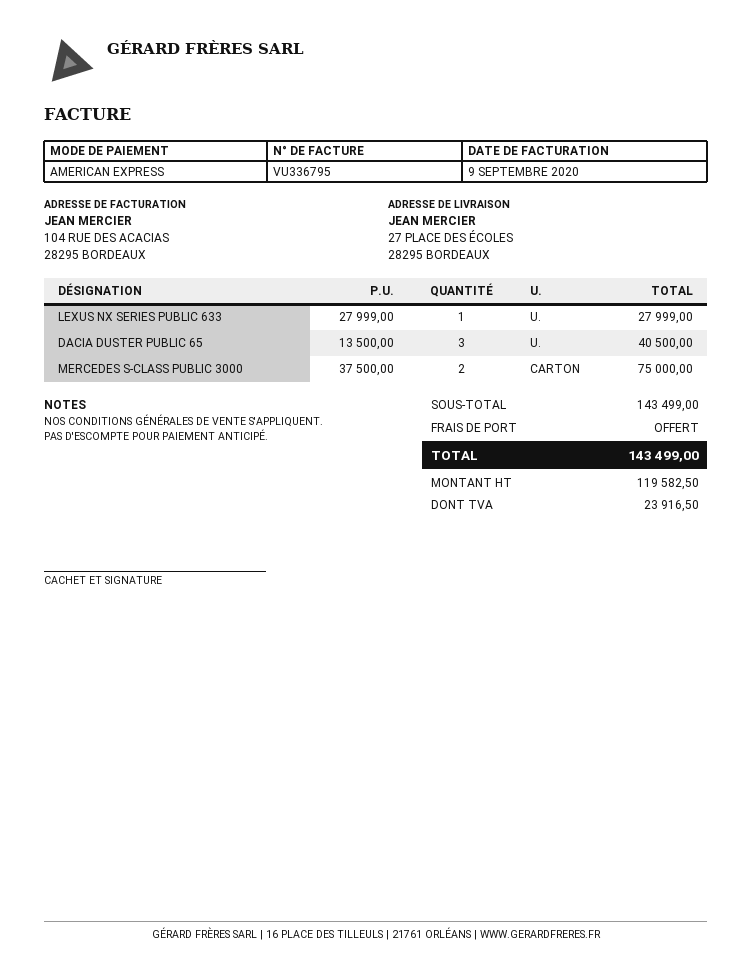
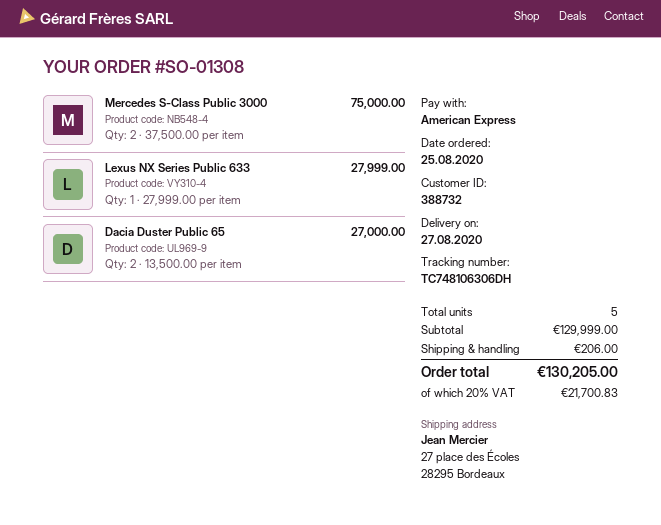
DACIA DUSTER PUBLIC 65: 3 x 13500.00 = 40500.00 -> 2 x 13500.00 = 27000.00
subtotal: 143499.00 -> 129999.00
shipping: 0.00 -> 206.00
tax: 23916.50 -> 21700.83
total: 143499.00 -> 130205.00

